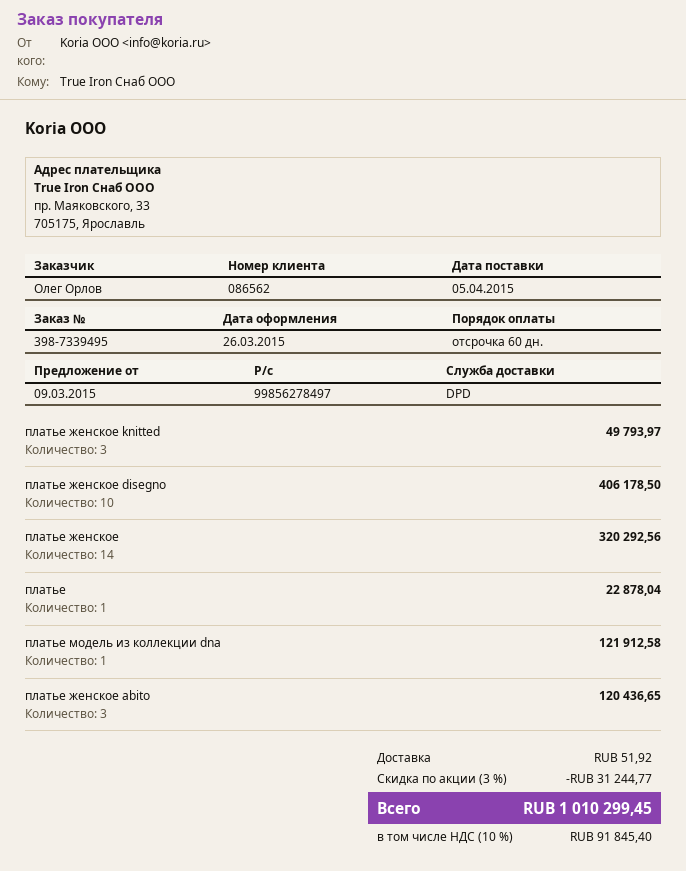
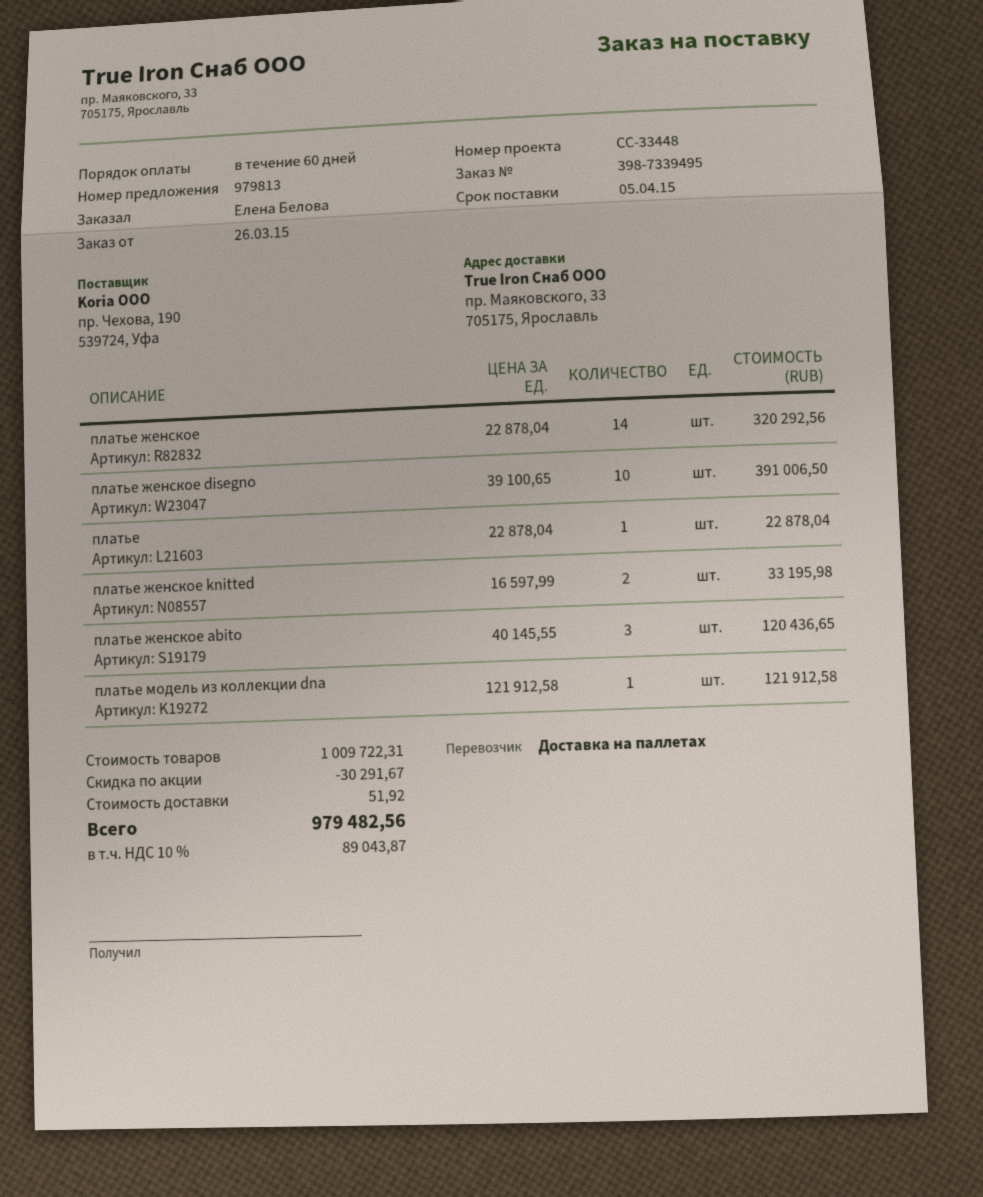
ordered by: Олег Орлов -> Елена Белова
shipping method: DPD -> pallet freight
платье женcкое knitted: 3 for 49793.97 -> 2 for 33195.98
платье женское disegno: 10 for 406178.50 -> 10 for 391006.50
discount: 31244.77 -> 30291.67
tax: 10% = 91845.40 -> 10% = 89043.87
total: 1010299.45 -> 979482.56

